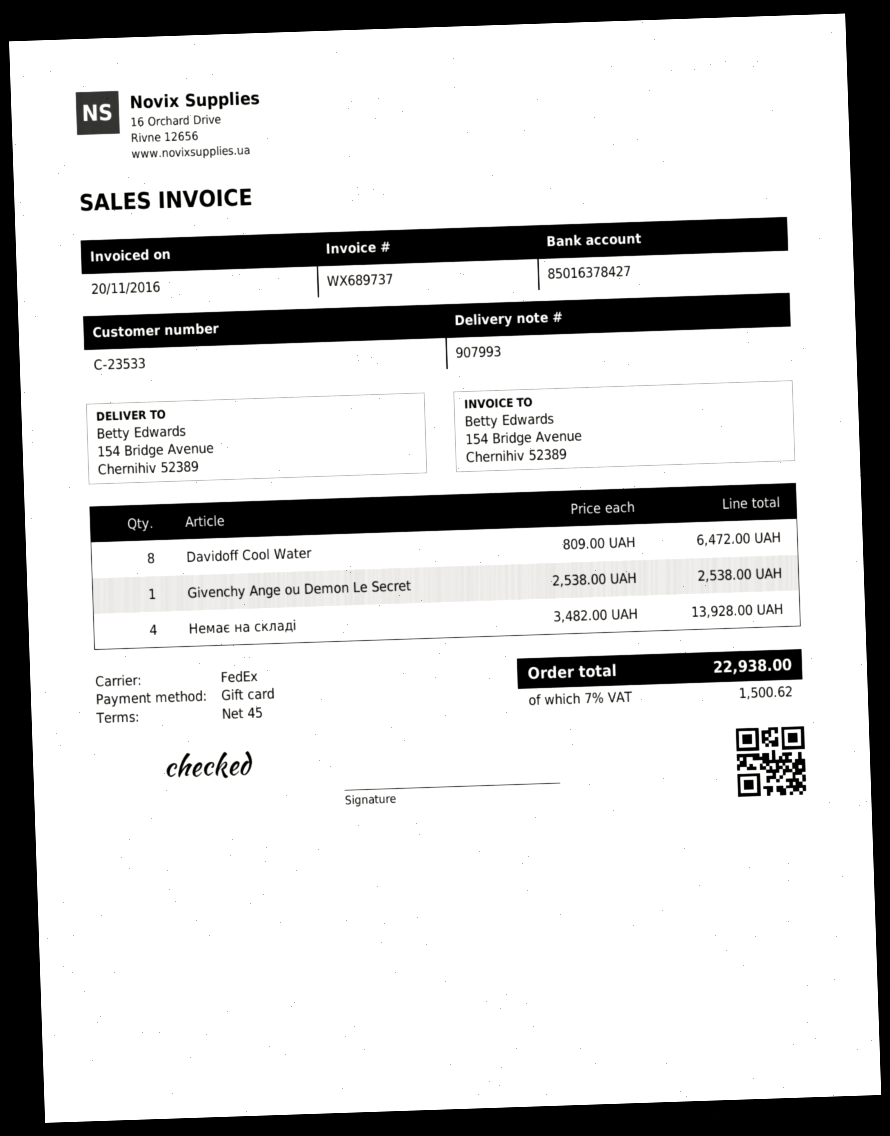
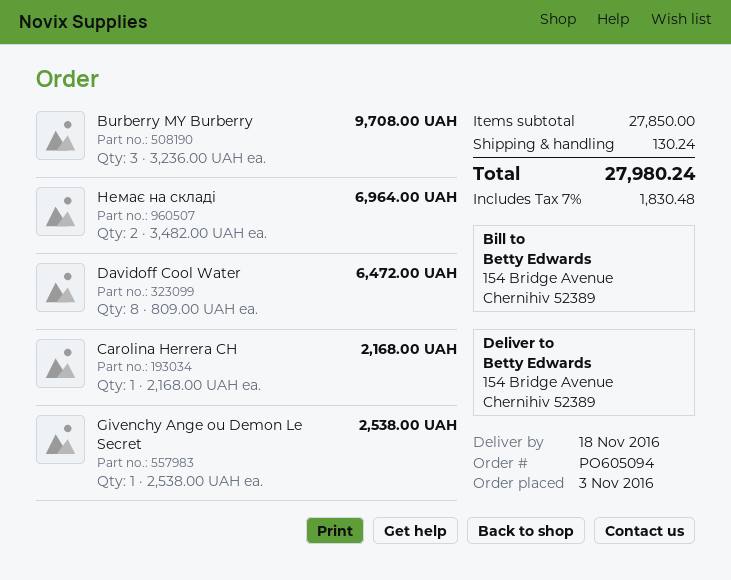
Немає на складі: 4 x 3482.00 = 13928.00 -> 2 x 3482.00 = 6964.00
Burberry MY Burberry: none -> 3 x 3236.00 = 9708.00
Carolina Herrera CH: none -> 1 x 2168.00 = 2168.00
shipping: none -> 130.24
tax: 7% = 1500.62 -> 7% = 1830.48
total: 22938.00 -> 27980.24

